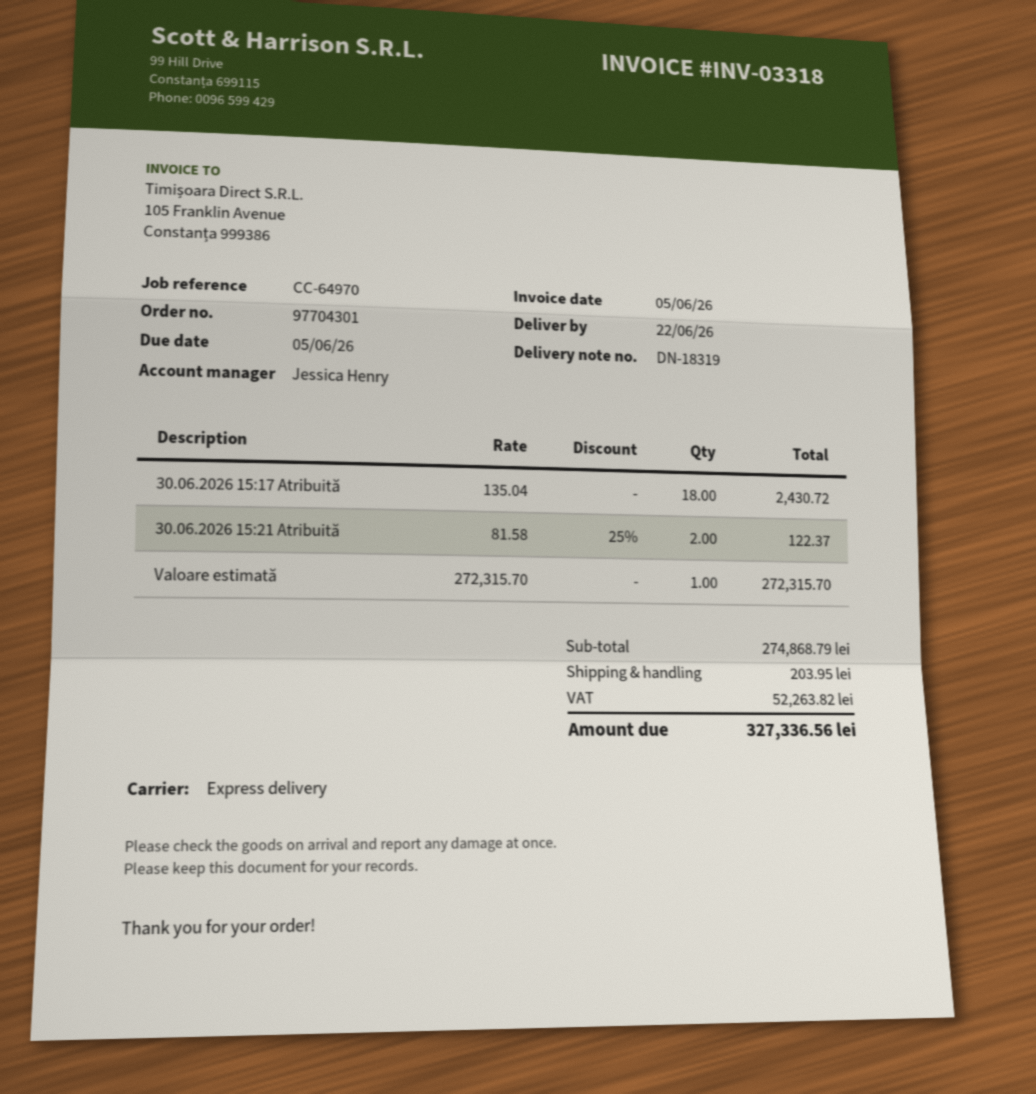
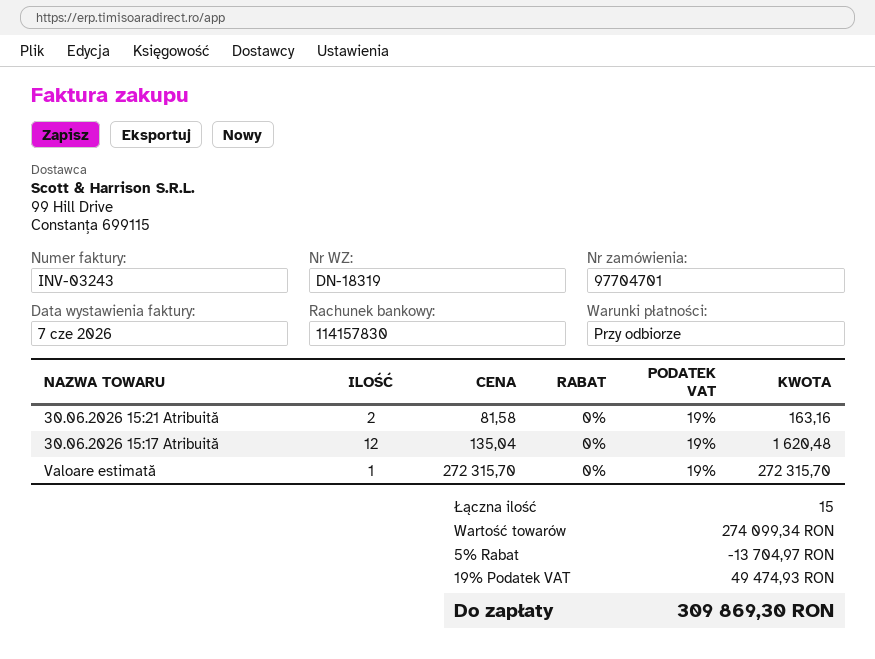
order number: 97704301 -> 97704701
invoice number: INV-03318 -> INV-03243
invoice date: 2026-06-05 -> 2026-06-07
30.06.2026 15:17 Atribuită: 18 x 135.04 = 2430.72 -> 12 x 135.04 = 1620.48
30.06.2026 15:21 Atribuită: 2 x 81.58 - 25% = 122.37 -> 2 x 81.58 = 163.16
subtotal: 274868.79 -> 274099.34
discount: none -> 5% = 13704.97
shipping: 203.95 -> none
tax: 52263.82 -> 49474.93
total: 327336.56 -> 309869.30

